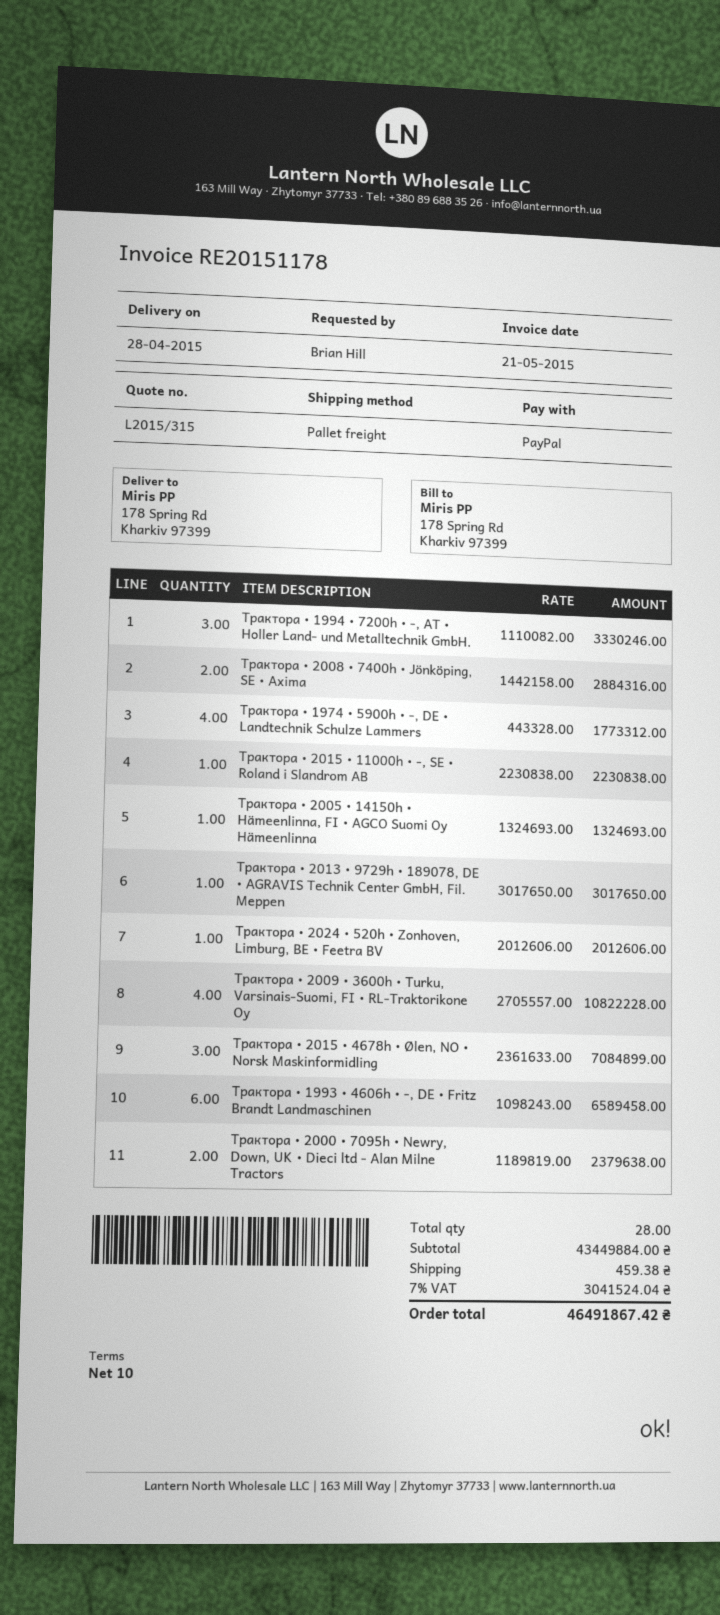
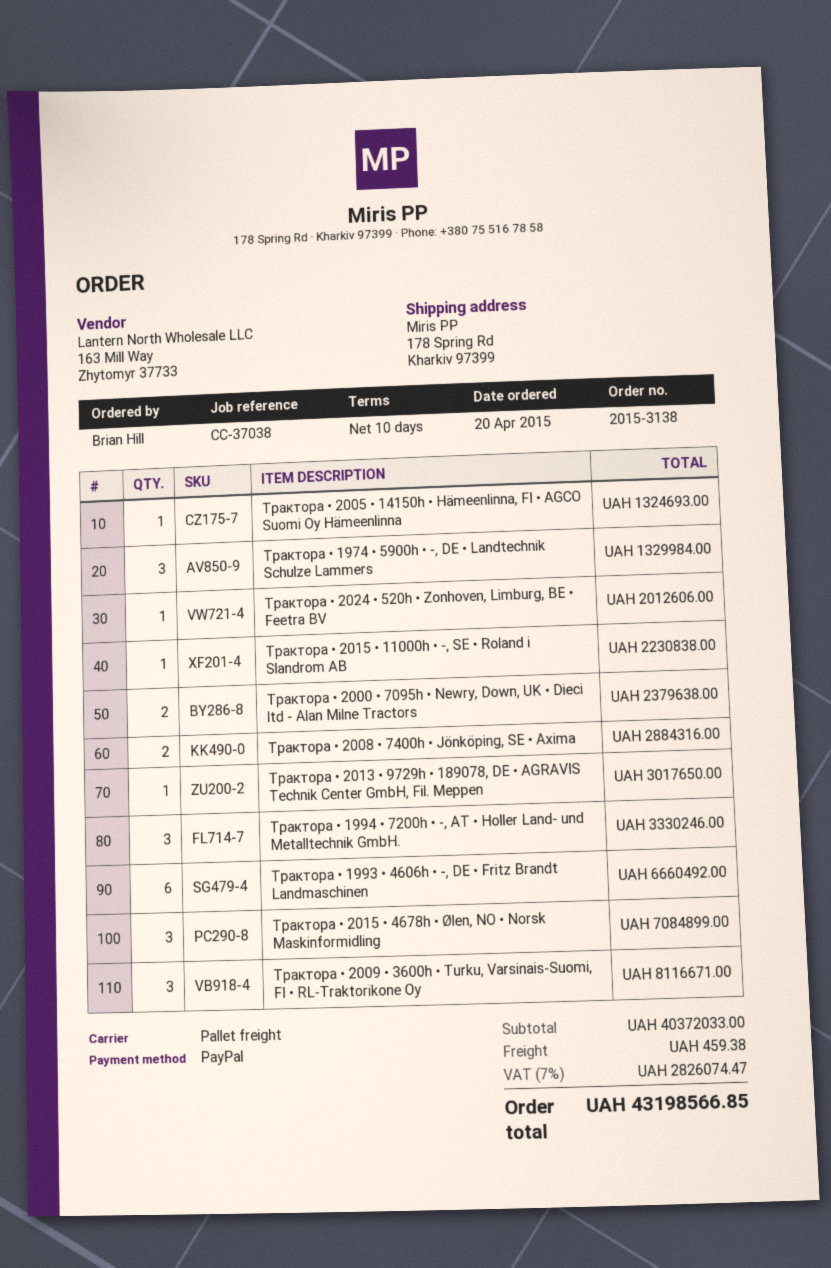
Трактора • 1974 • 5900h • -, DE • Landtechnik Schulze Lammers: 4 for 1773312.00 -> 3 for 1329984.00
Трактора • 2009 • 3600h • Turku, Varsinais-Suomi, FI • RL-Traktorikone Oy: 4 for 10822228.00 -> 3 for 8116671.00
Трактора • 1993 • 4606h • -, DE • Fritz Brandt Landmaschinen: 6 for 6589458.00 -> 6 for 6660492.00
subtotal: 43449884.00 -> 40372033.00
tax: 7% = 3041524.04 -> 7% = 2826074.47
total: 46491867.42 -> 43198566.85

